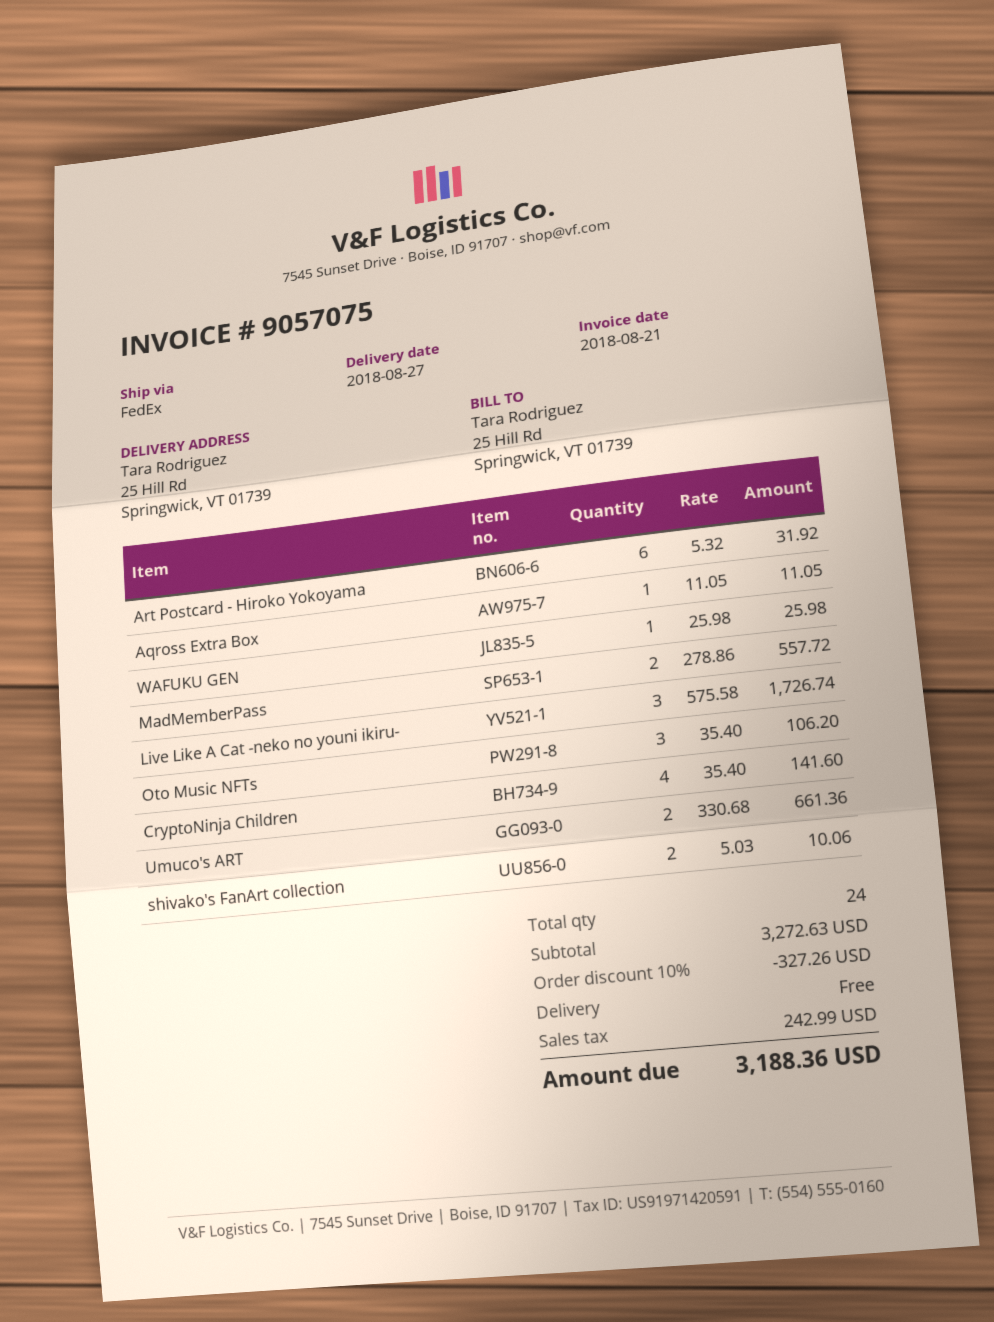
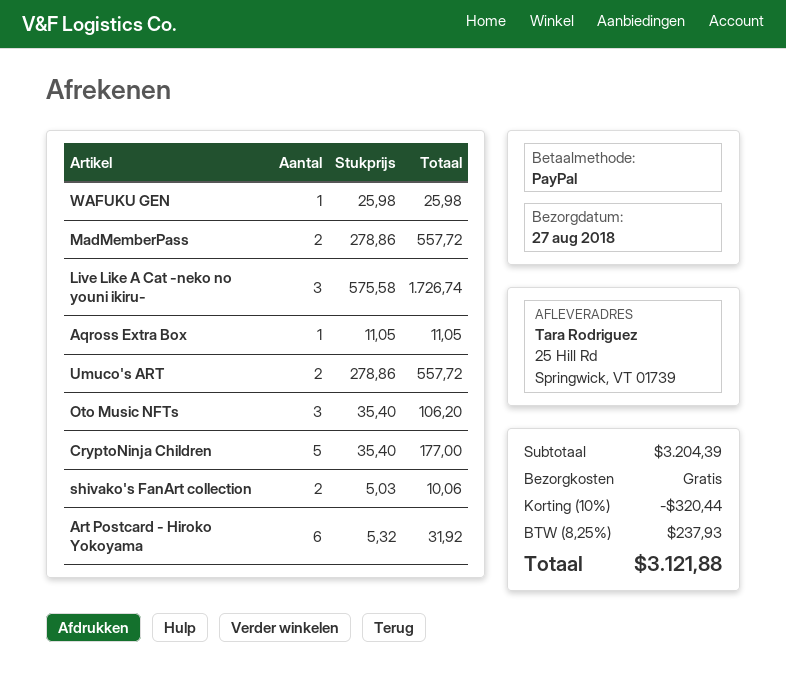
CryptoNinja Children: 4 x 35.40 = 141.60 -> 5 x 35.40 = 177.00
Umuco's ART: 2 x 330.68 = 661.36 -> 2 x 278.86 = 557.72
subtotal: 3272.63 -> 3204.39
discount: 10% = 327.26 -> 10% = 320.44
tax: 242.99 -> 237.93
total: 3188.36 -> 3121.88

